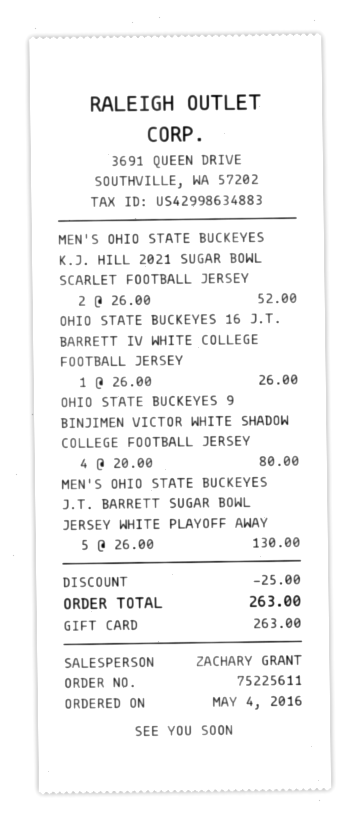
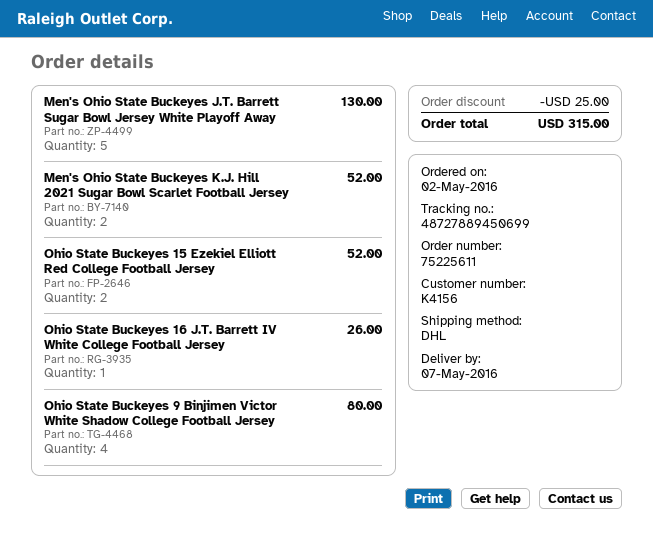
order date: 2016-05-04 -> 2016-05-02
Ohio State Buckeyes 15 Ezekiel Elliott Red College Football Jersey: none -> 2 for 52.00
total: 263.00 -> 315.00

